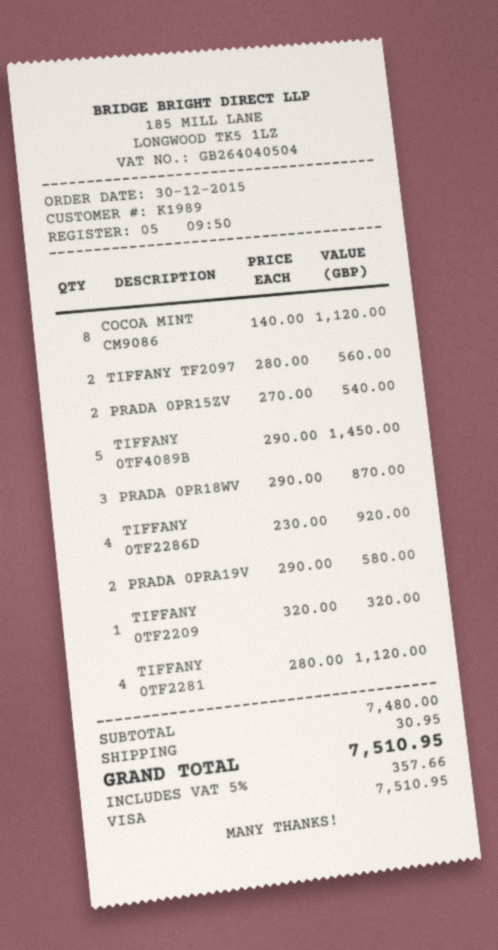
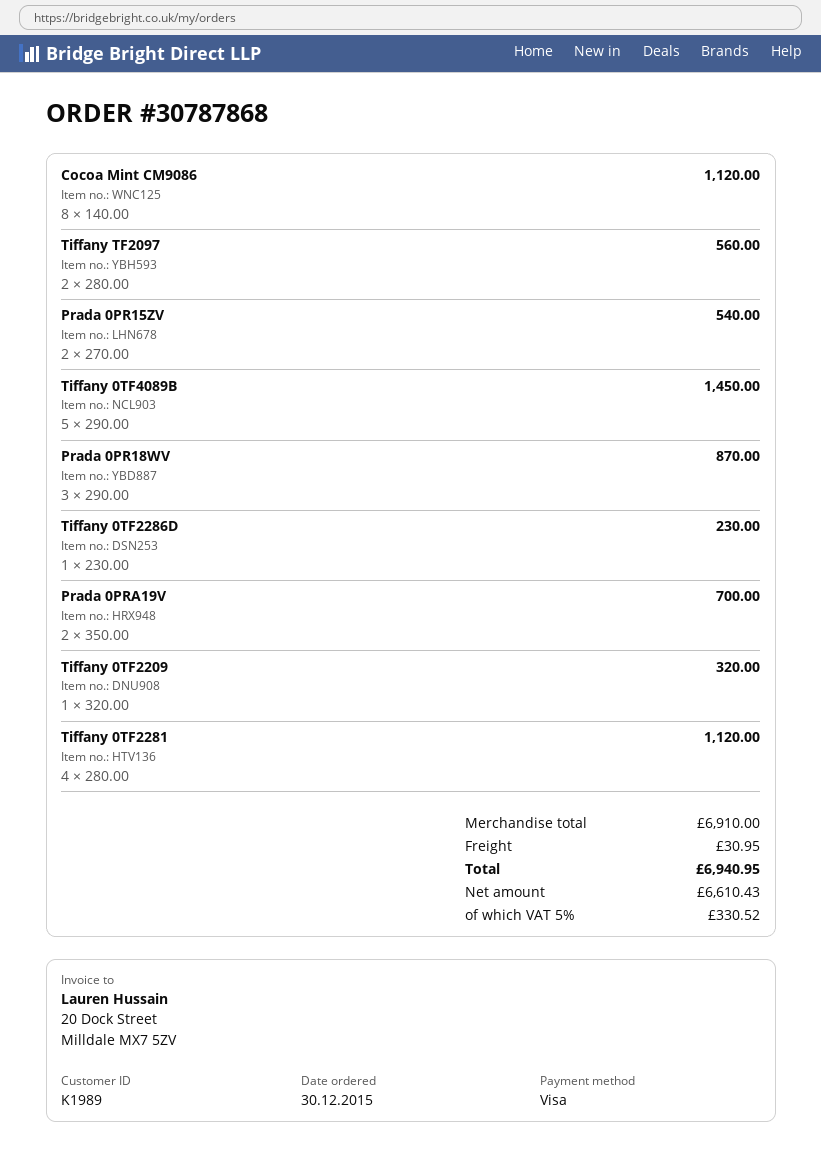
TIFFANY 0TF2286D: 4 x 230.00 = 920.00 -> 1 x 230.00 = 230.00
PRADA 0PRA19V: 2 x 290.00 = 580.00 -> 2 x 350.00 = 700.00
subtotal: 7480.00 -> 6910.00
tax: 5% = 357.66 -> 5% = 330.52
total: 7510.95 -> 6940.95

